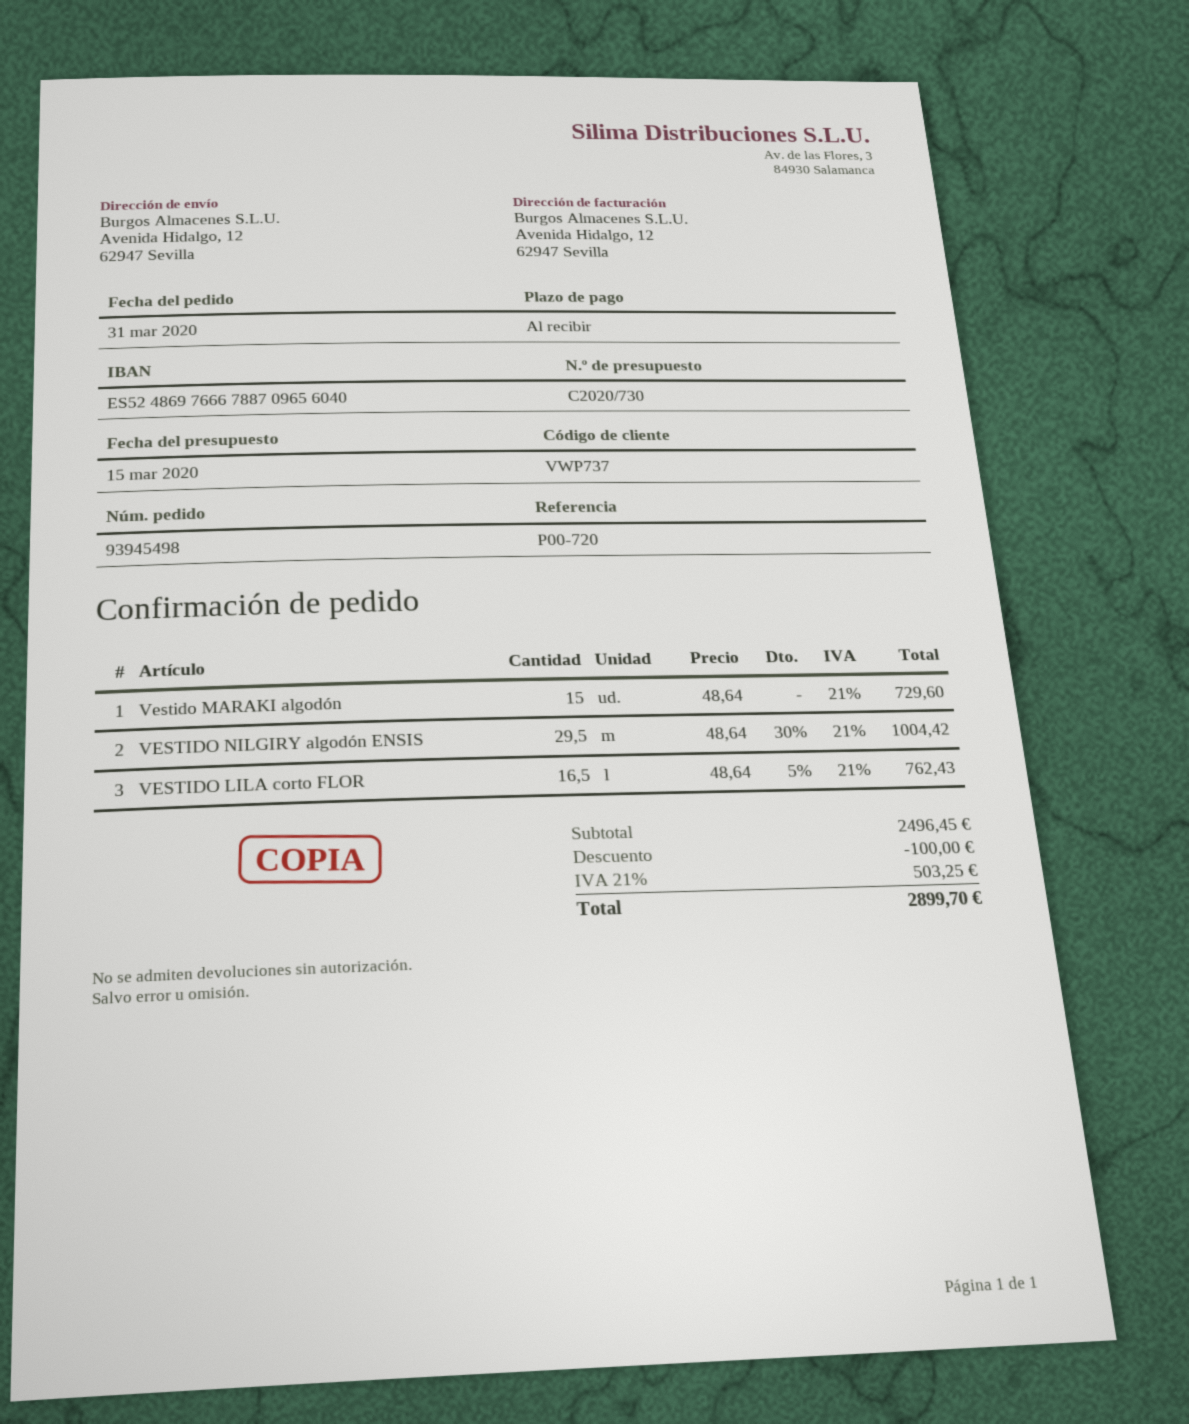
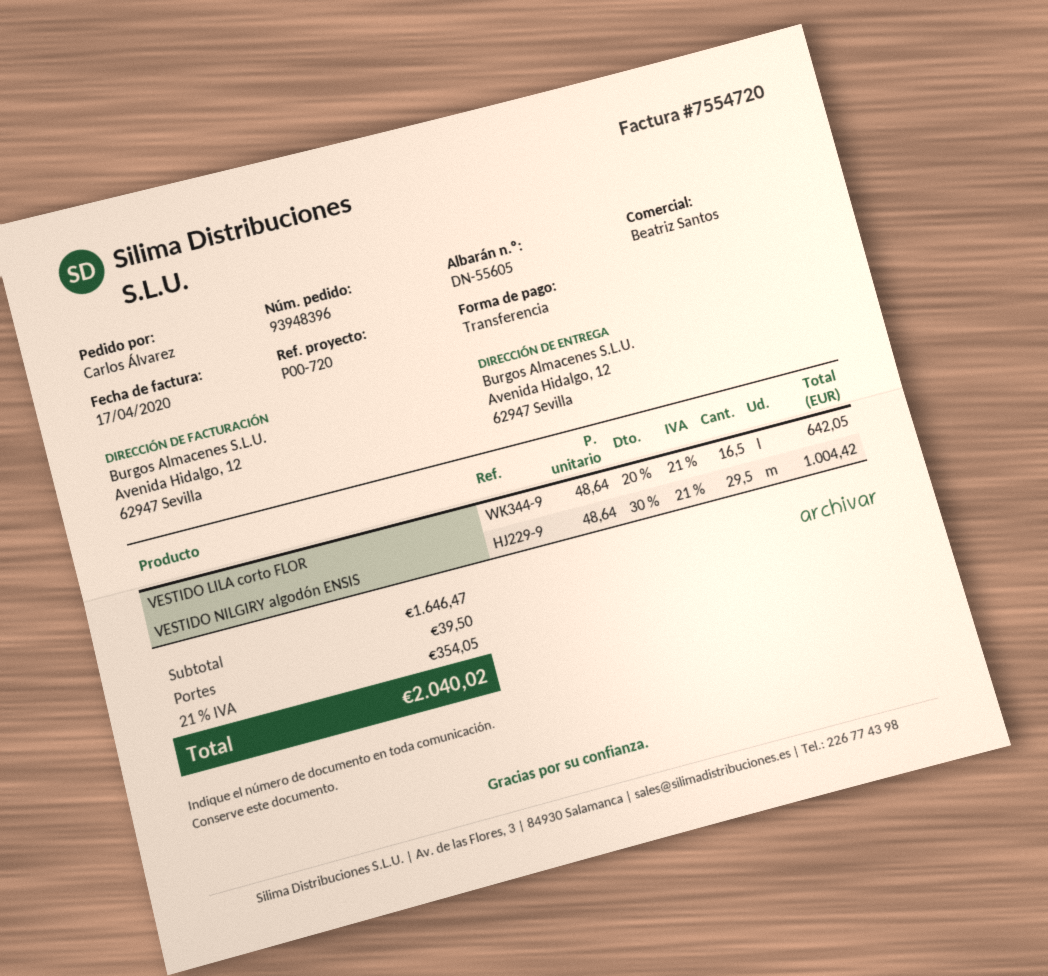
order number: 93945498 -> 93948396
Vestido MARAKI algodón: 15 x 48.64 = 729.60 -> none
VESTIDO LILA corto FLOR: 16.5 x 48.64 - 5% = 762.43 -> 16.5 x 48.64 - 20% = 642.05
subtotal: 2496.45 -> 1646.47
discount: 100.00 -> none
shipping: none -> 39.50
tax: 21% = 503.25 -> 21% = 354.05
total: 2899.70 -> 2040.02

